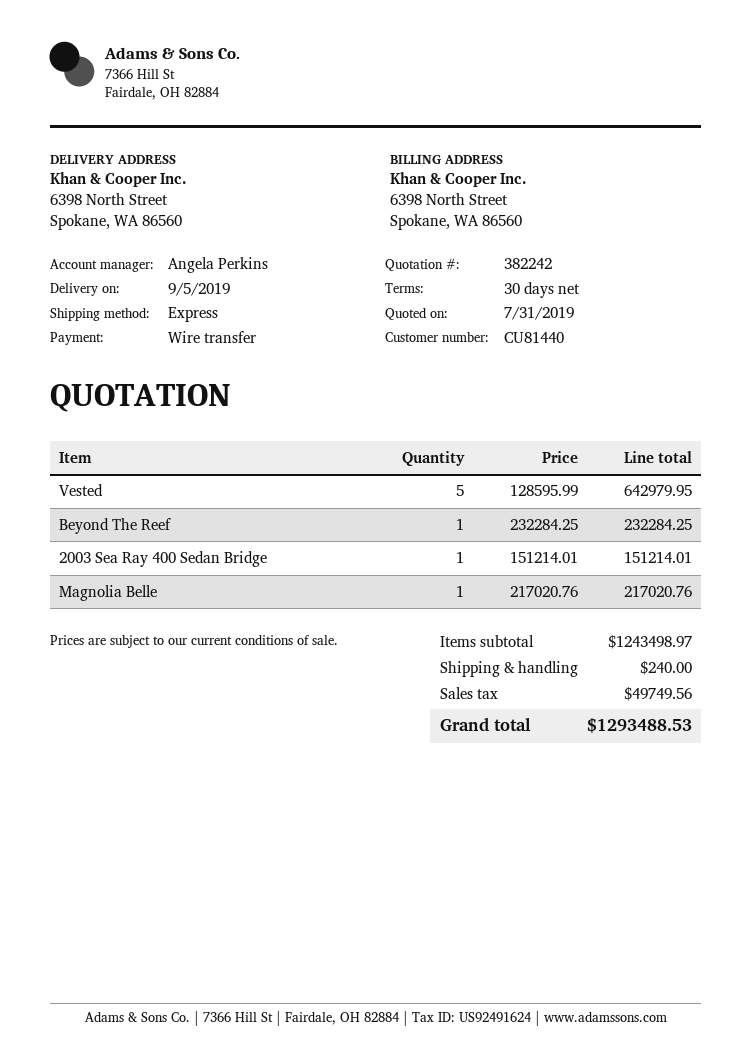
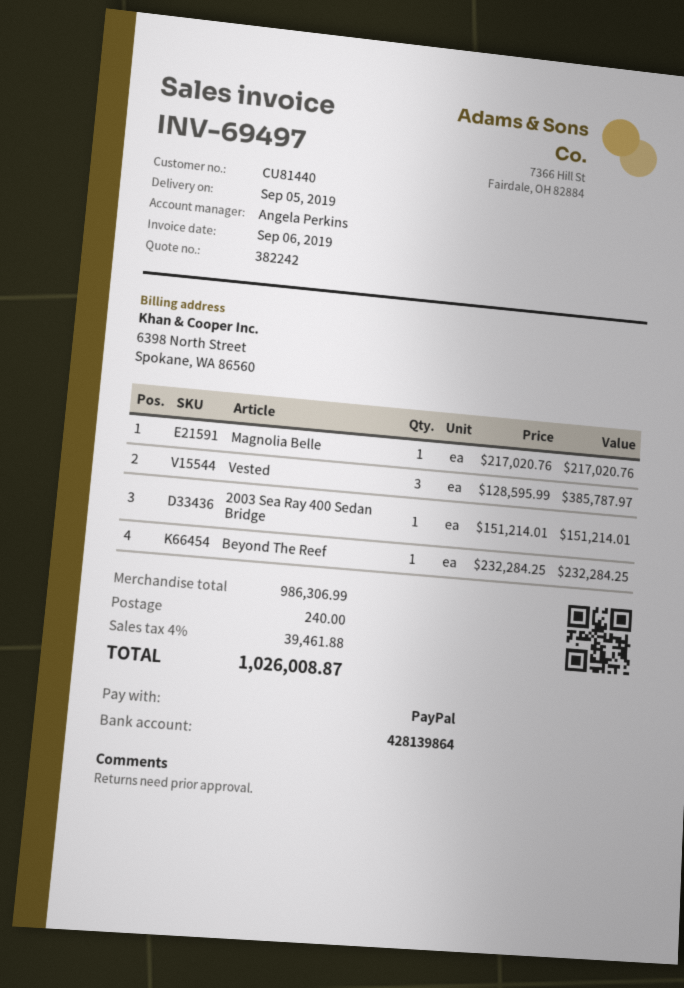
payment method: bank transfer -> PayPal
Vested: 5 x 128595.99 = 642979.95 -> 3 x 128595.99 = 385787.97
subtotal: 1243498.97 -> 986306.99
tax: 49749.56 -> 39461.88
total: 1293488.53 -> 1026008.87

